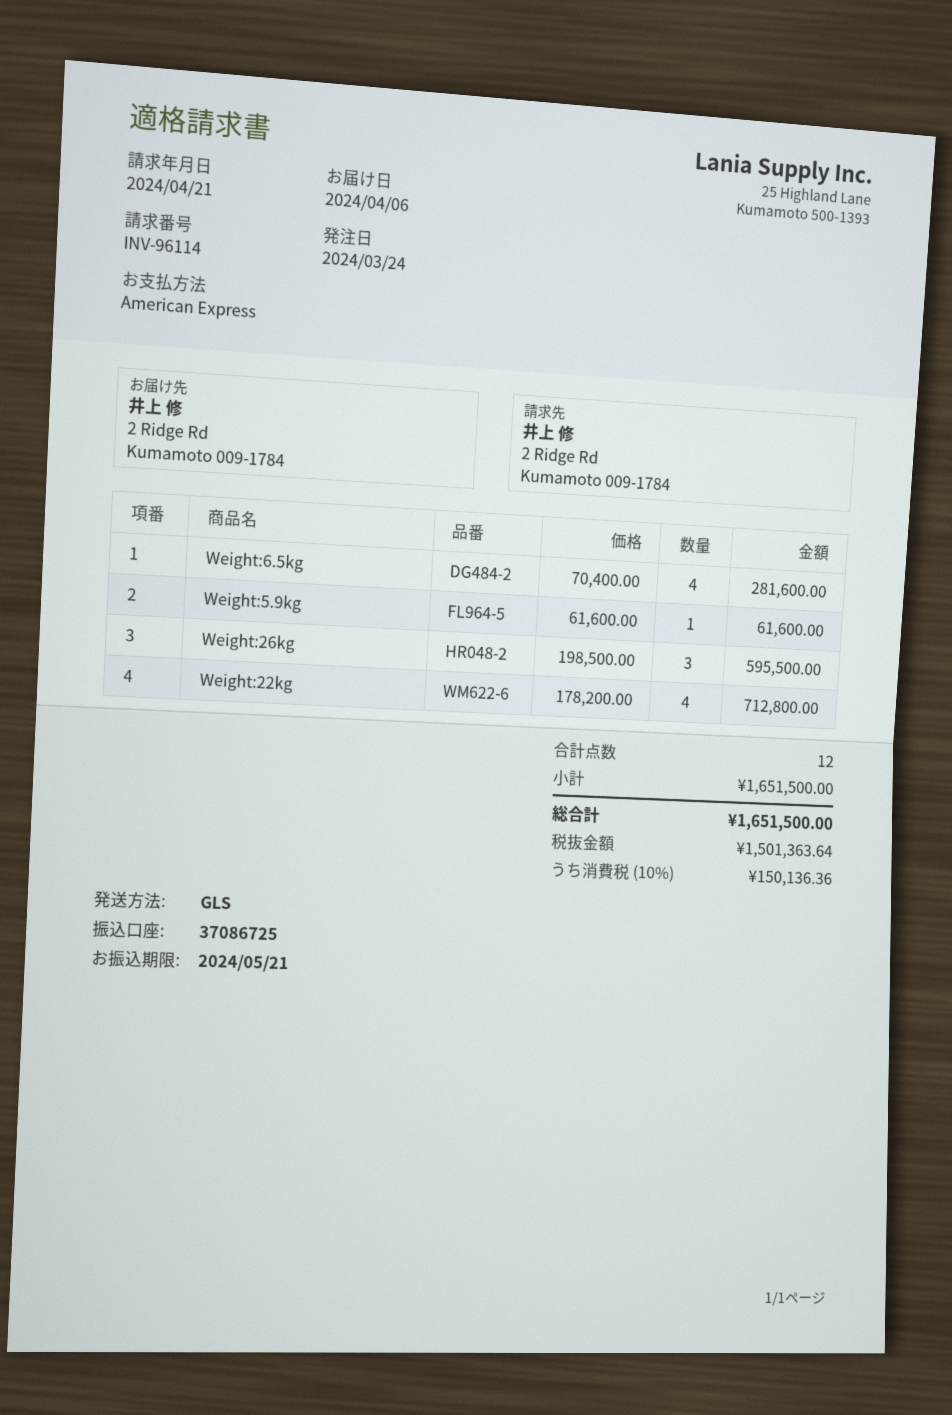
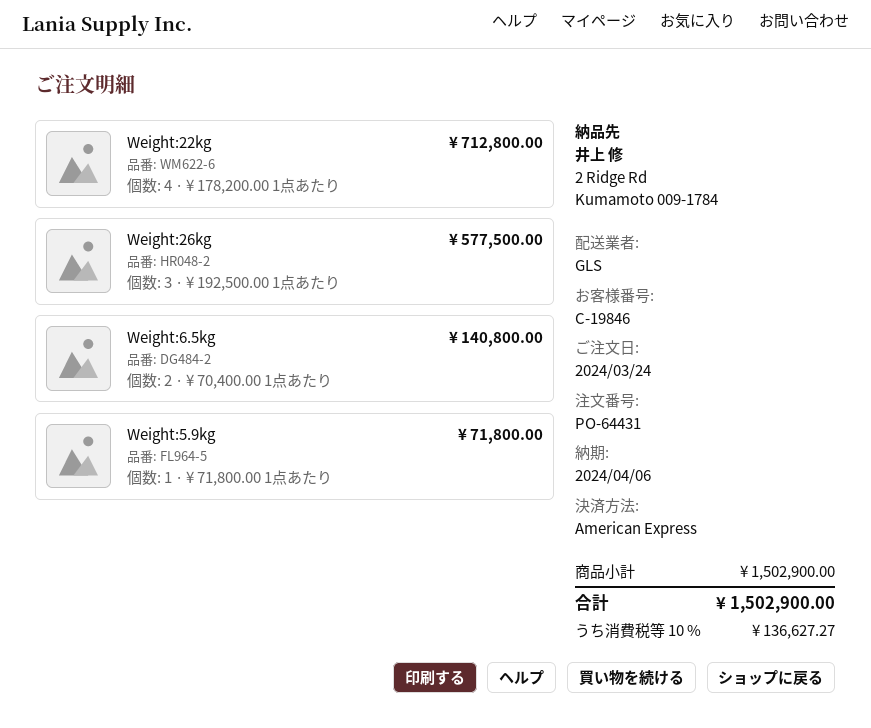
Weight:6.5kg: 4 x 70400.00 = 281600.00 -> 2 x 70400.00 = 140800.00
Weight:5.9kg: 1 x 61600.00 = 61600.00 -> 1 x 71800.00 = 71800.00
Weight:26kg: 3 x 198500.00 = 595500.00 -> 3 x 192500.00 = 577500.00
subtotal: 1651500.00 -> 1502900.00
tax: 10% = 150136.36 -> 10% = 136627.27
total: 1651500.00 -> 1502900.00

